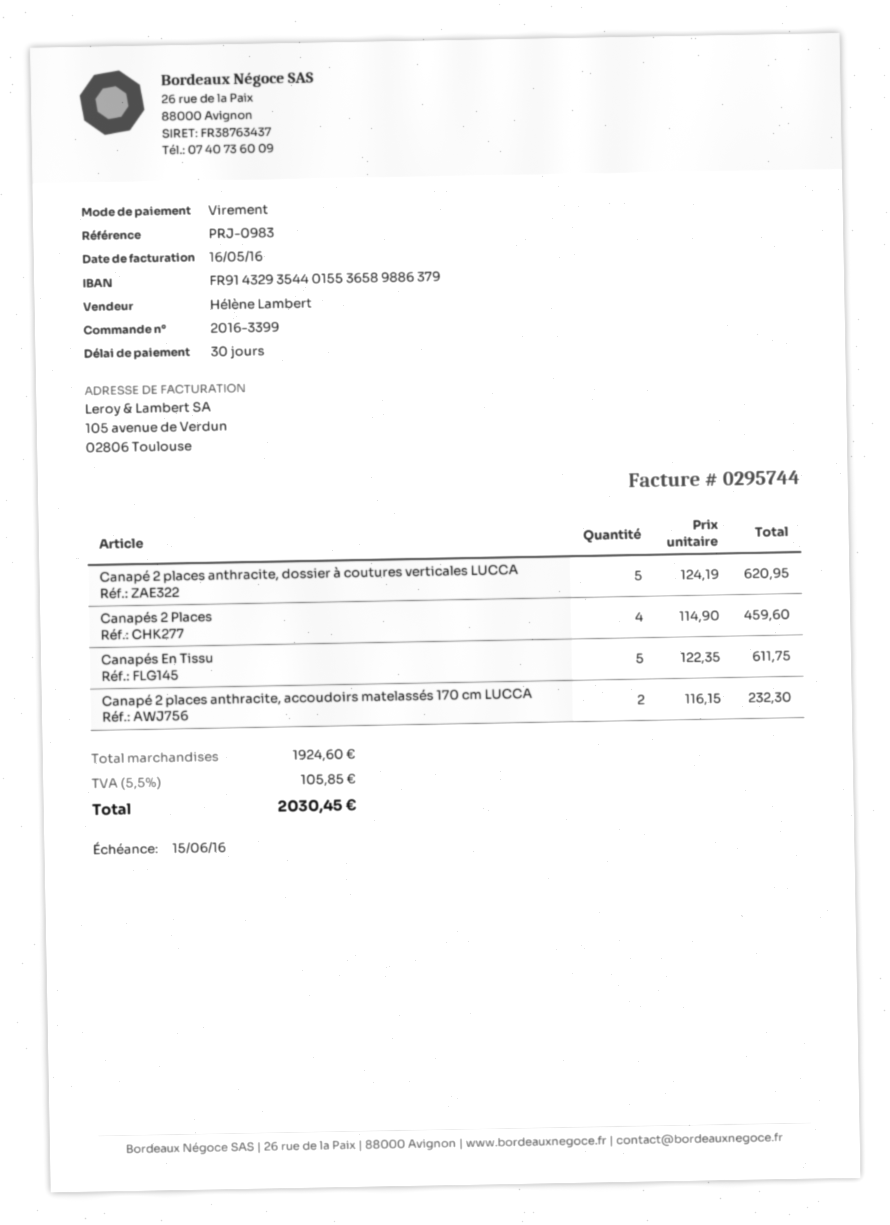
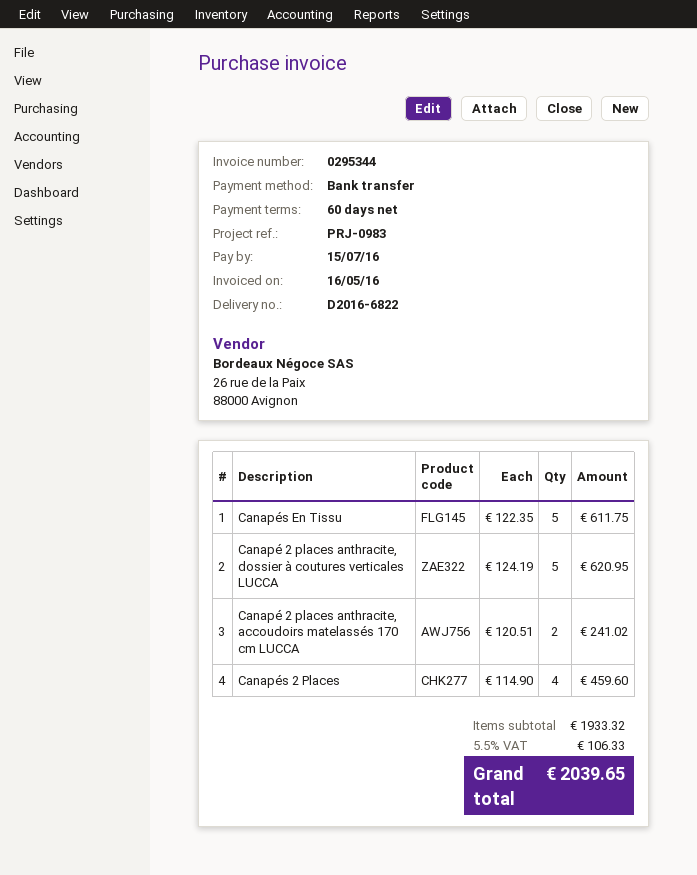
invoice number: 0295744 -> 0295344
payment terms: 30 days -> 60 days
due date: 2016-06-15 -> 2016-07-15
Canapé 2 places anthracite, accoudoirs matelassés 170 cm LUCCA: 2 x 116.15 = 232.30 -> 2 x 120.51 = 241.02
subtotal: 1924.60 -> 1933.32
tax: 5.5% = 105.85 -> 5.5% = 106.33
total: 2030.45 -> 2039.65

